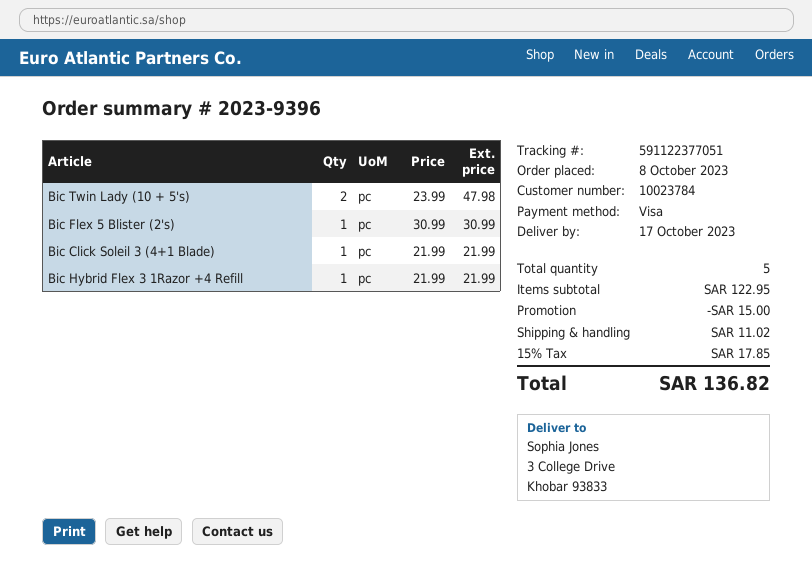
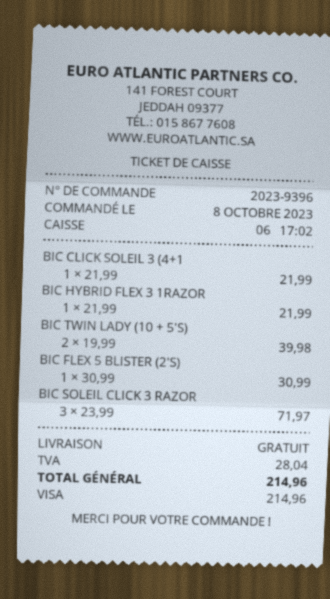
Bic Twin Lady (10 + 5's): 2 x 23.99 = 47.98 -> 2 x 19.99 = 39.98
BIC SOLEIL CLICK 3 RAZOR: none -> 3 x 23.99 = 71.97
discount: 15.00 -> none
shipping: 11.02 -> 0.00
tax: 17.85 -> 28.04
total: 136.82 -> 214.96

